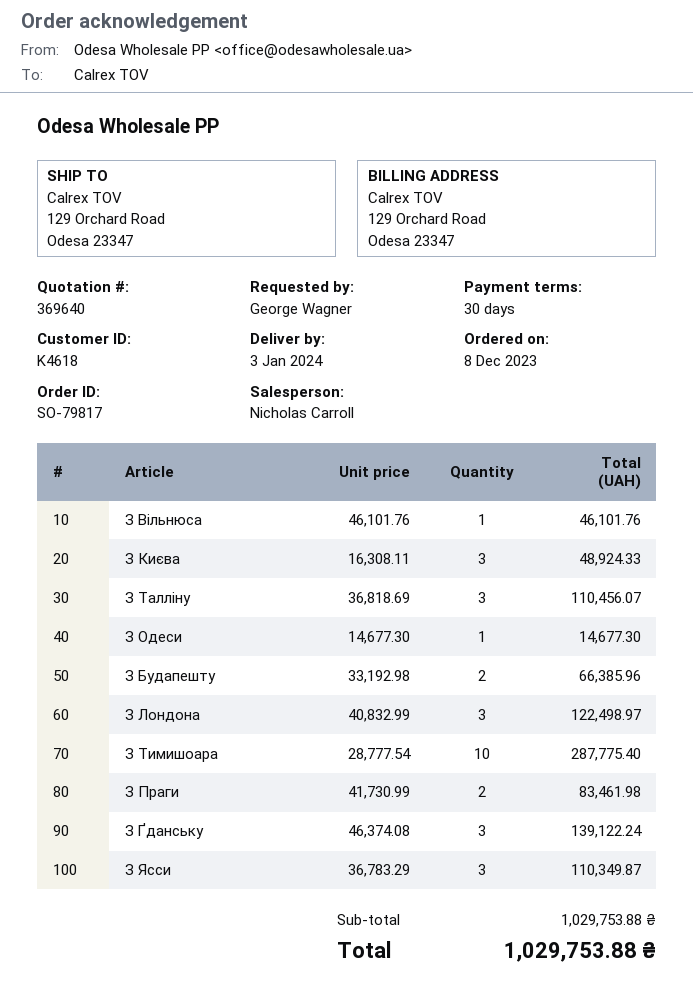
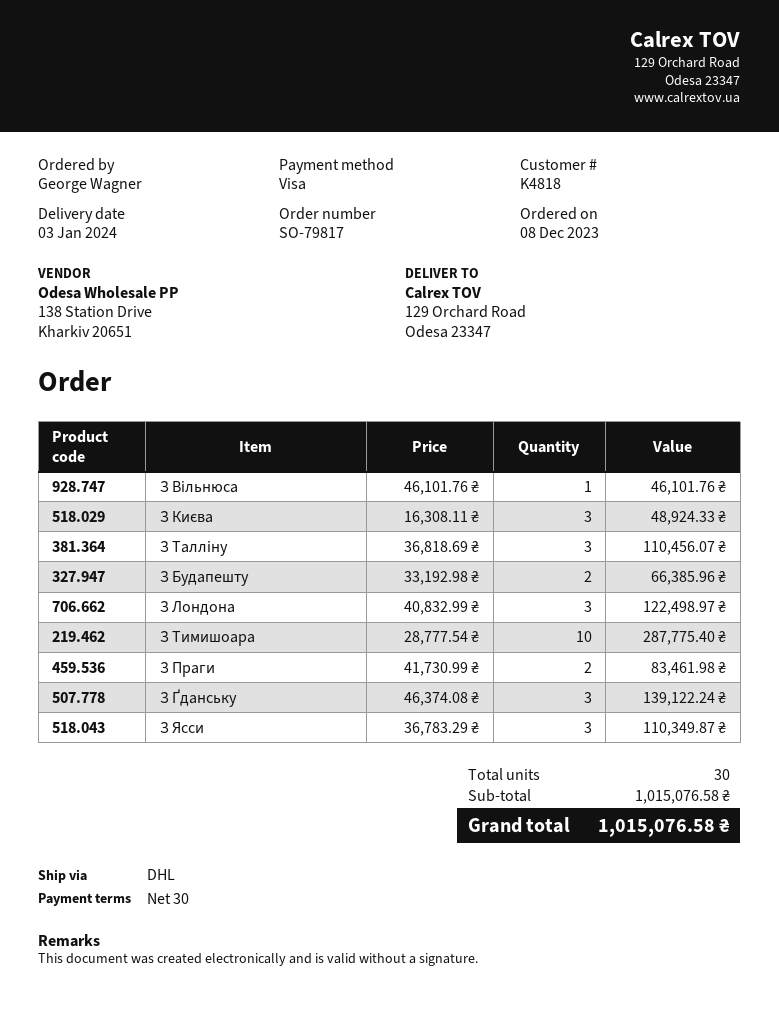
customer number: K4618 -> K4818
З Одеси: 1 x 14677.30 = 14677.30 -> none
subtotal: 1029753.88 -> 1015076.58
total: 1029753.88 -> 1015076.58

